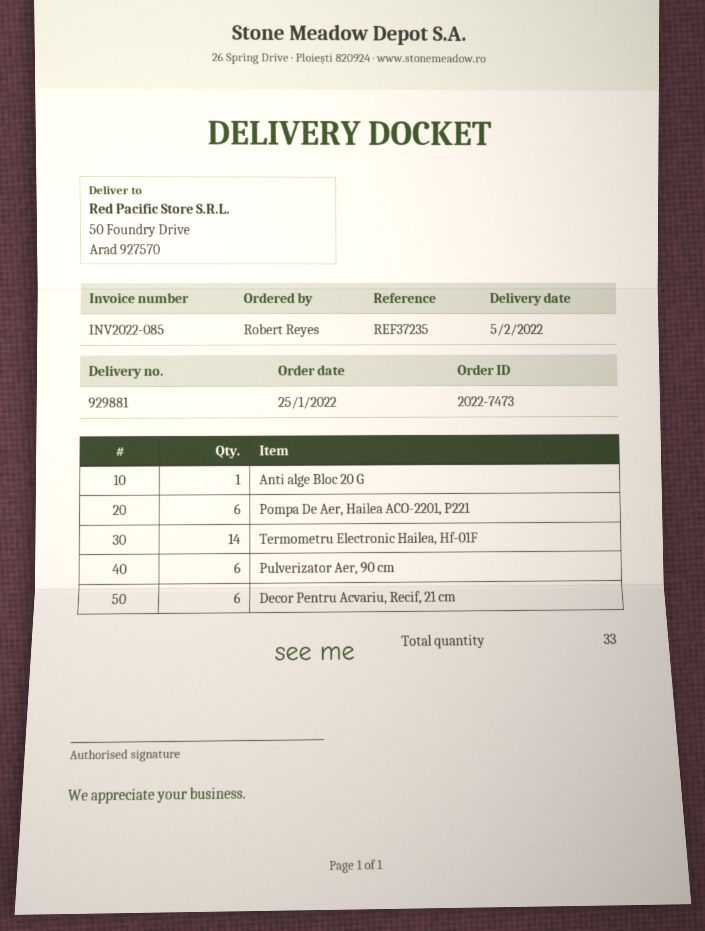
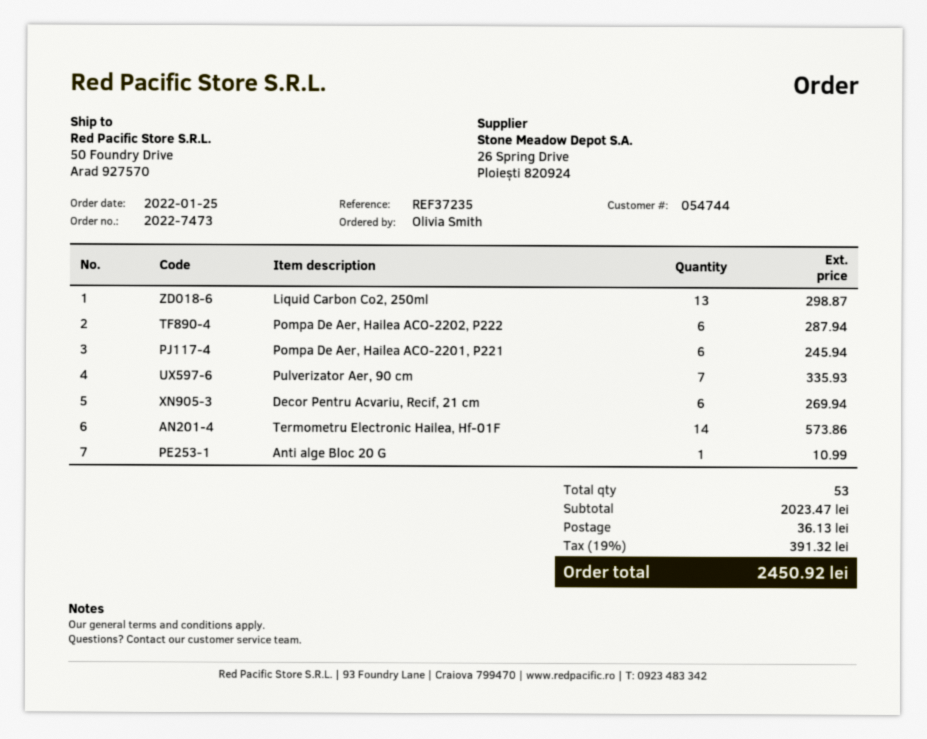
ordered by: Robert Reyes -> Olivia Smith
Pulverizator Aer, 90 cm: 6 -> 7
Liquid Carbon Co2, 250ml: none -> 13
Pompa De Aer, Hailea ACO-2202, P222: none -> 6
total quantity: 33 -> 53

